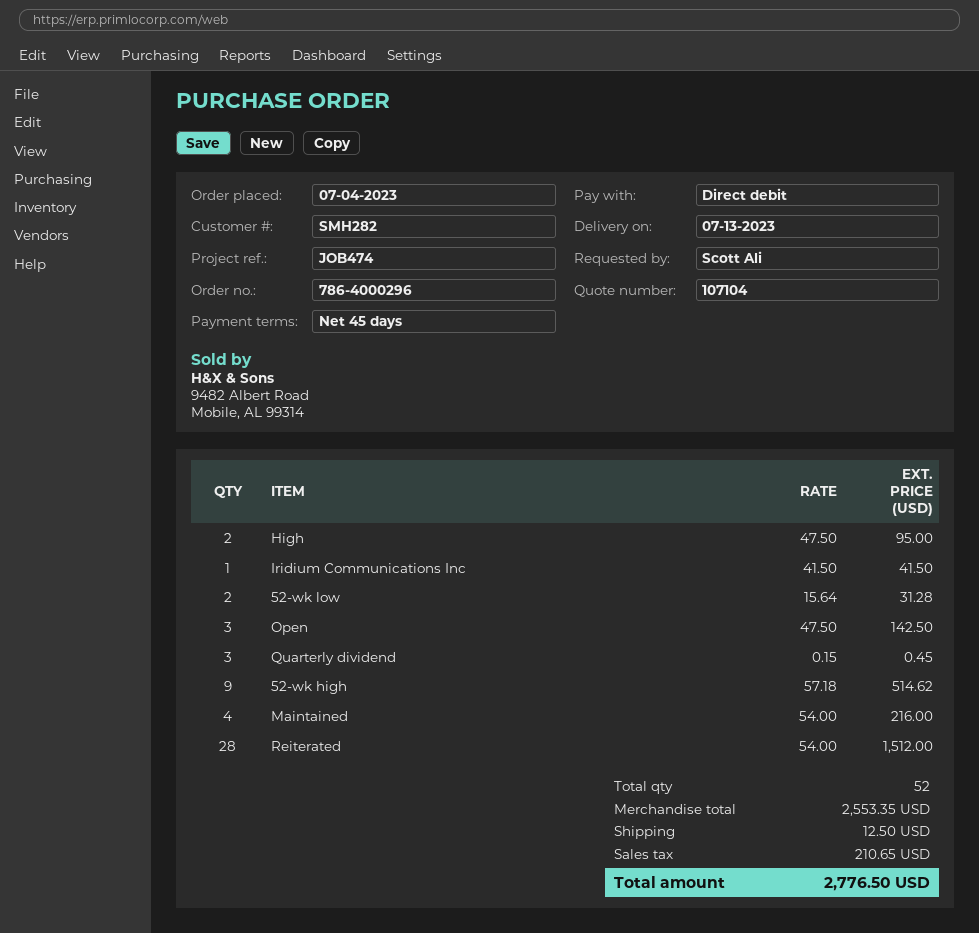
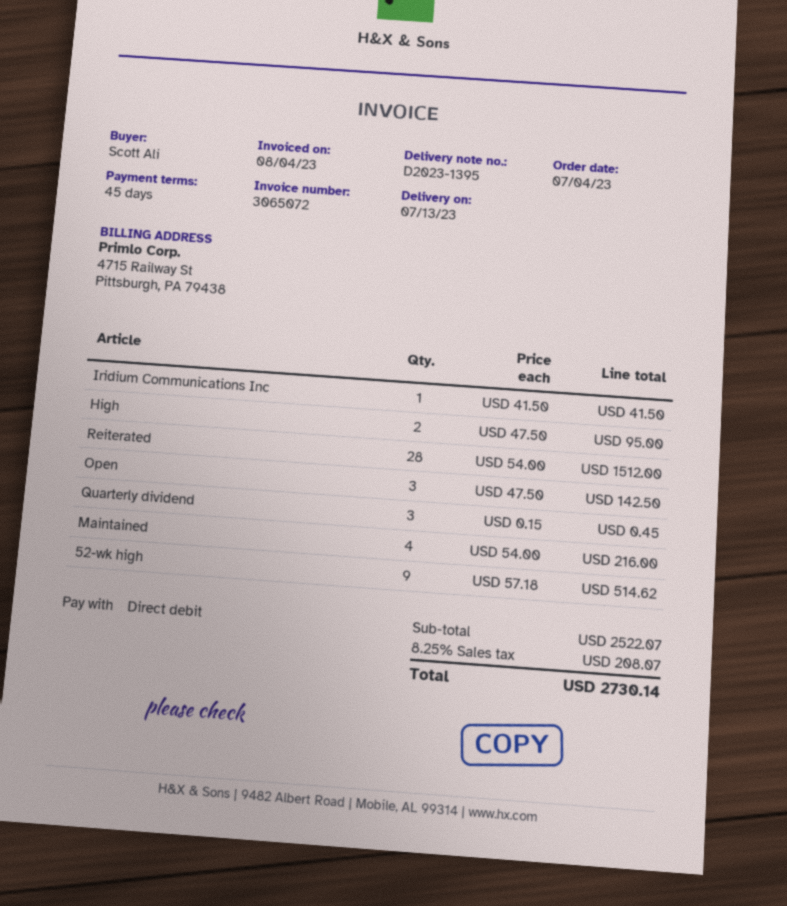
52-wk low: 2 x 15.64 = 31.28 -> none
subtotal: 2553.35 -> 2522.07
shipping: 12.50 -> none
tax: 210.65 -> 208.07
total: 2776.50 -> 2730.14

